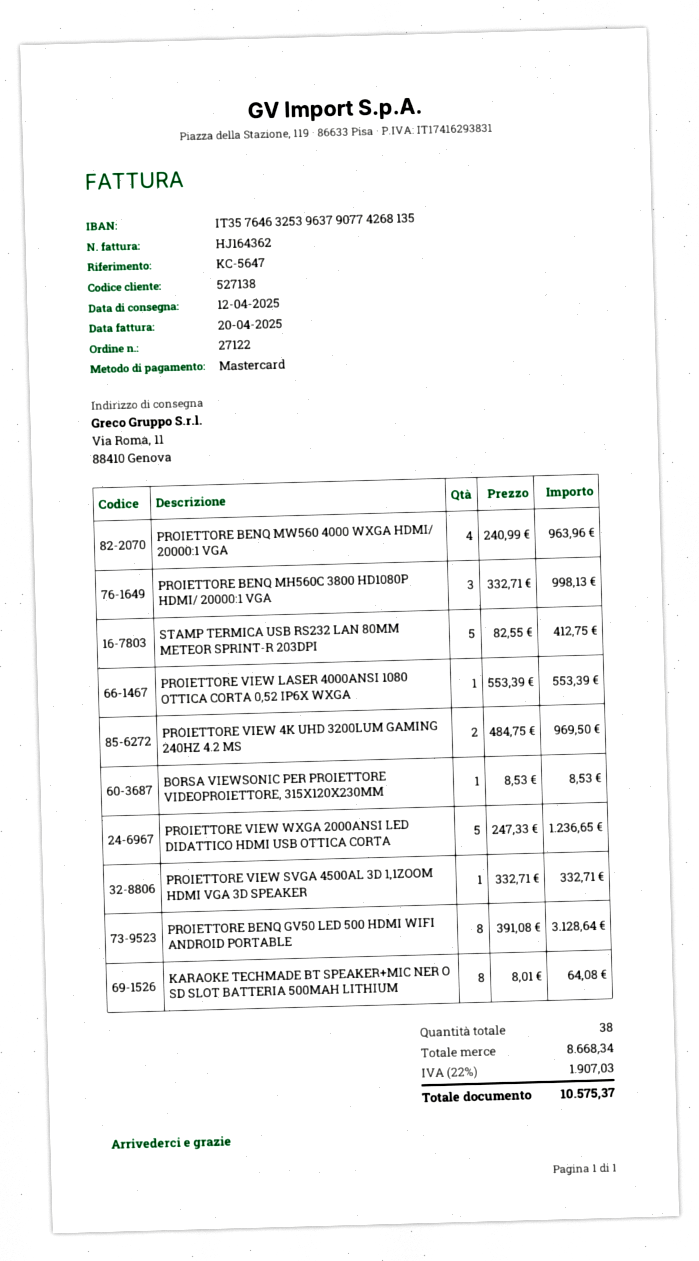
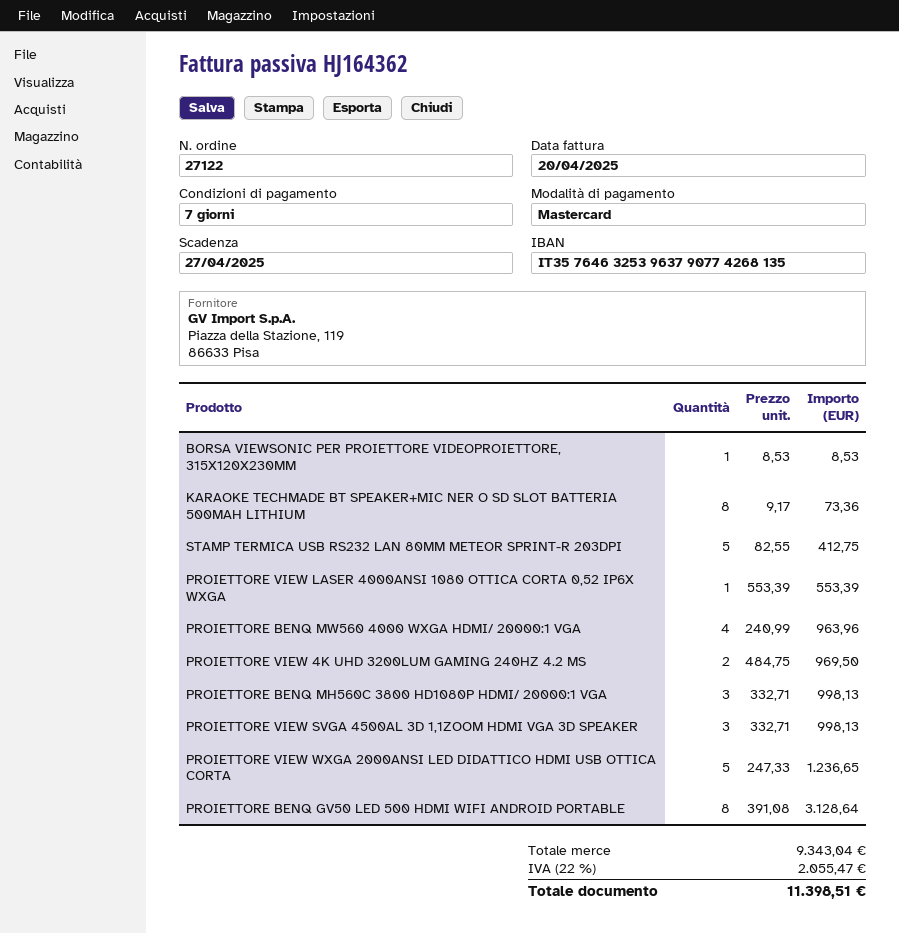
PROIETTORE VIEW SVGA 4500AL 3D 1,1ZOOM HDMI VGA 3D SPEAKER: 1 x 332.71 = 332.71 -> 3 x 332.71 = 998.13
KARAOKE TECHMADE BT SPEAKER+MIC NER O SD SLOT BATTERIA 500MAH LITHIUM: 8 x 8.01 = 64.08 -> 8 x 9.17 = 73.36
subtotal: 8668.34 -> 9343.04
tax: 22% = 1907.03 -> 22% = 2055.47
total: 10575.37 -> 11398.51

